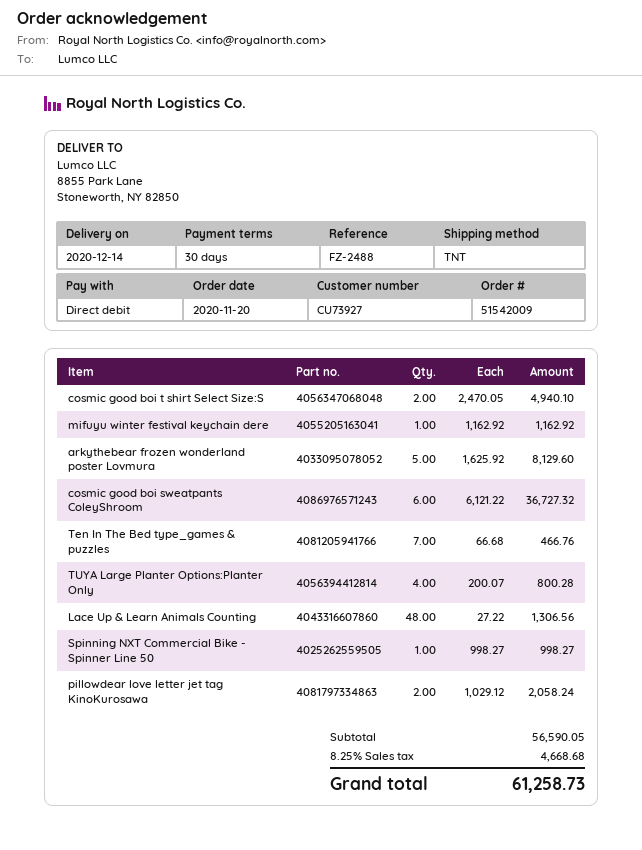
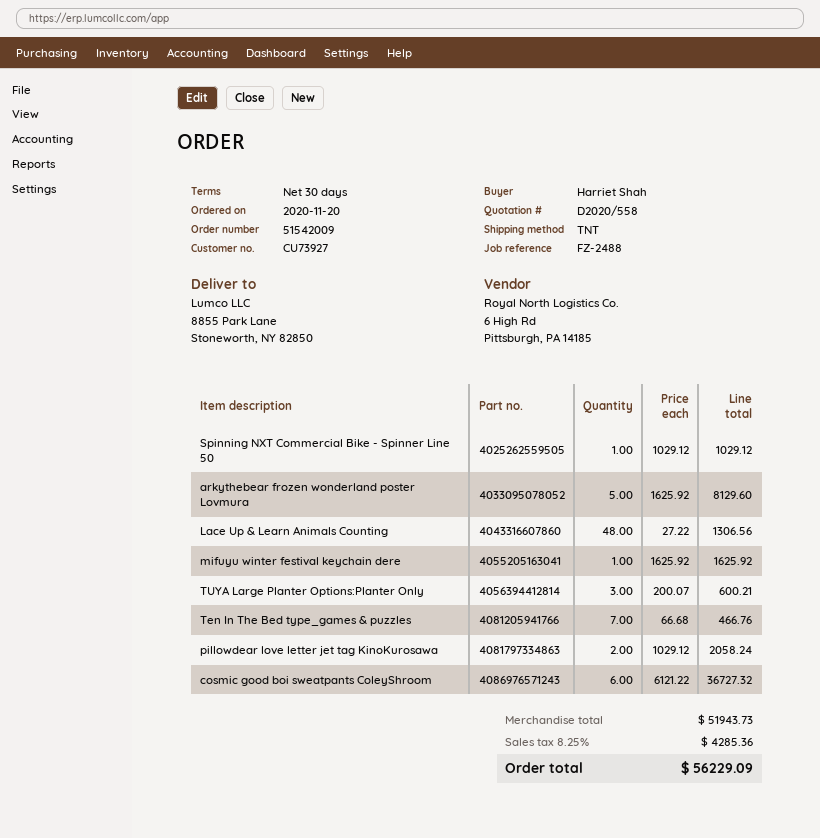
cosmic good boi t shirt Select Size:S: 2 x 2470.05 = 4940.10 -> none
mifuyu winter festival keychain dere: 1 x 1162.92 = 1162.92 -> 1 x 1625.92 = 1625.92
TUYA Large Planter Options:Planter Only: 4 x 200.07 = 800.28 -> 3 x 200.07 = 600.21
Spinning NXT Commercial Bike - Spinner Line 50: 1 x 998.27 = 998.27 -> 1 x 1029.12 = 1029.12
subtotal: 56590.05 -> 51943.73
tax: 8.25% = 4668.68 -> 8.25% = 4285.36
total: 61258.73 -> 56229.09

